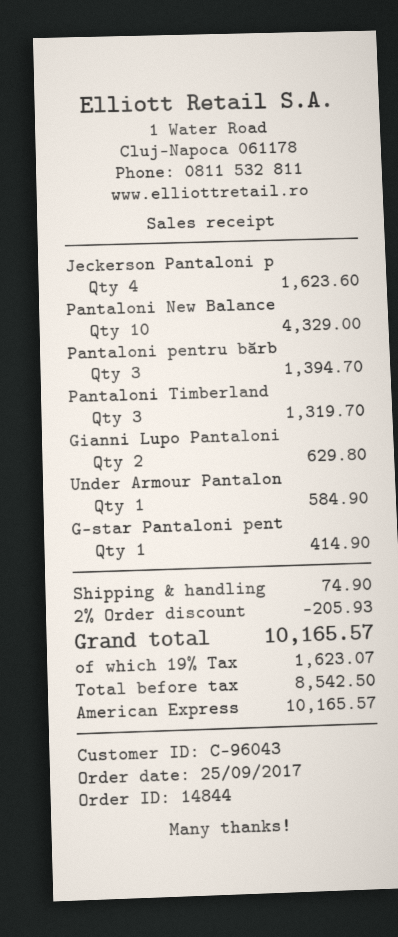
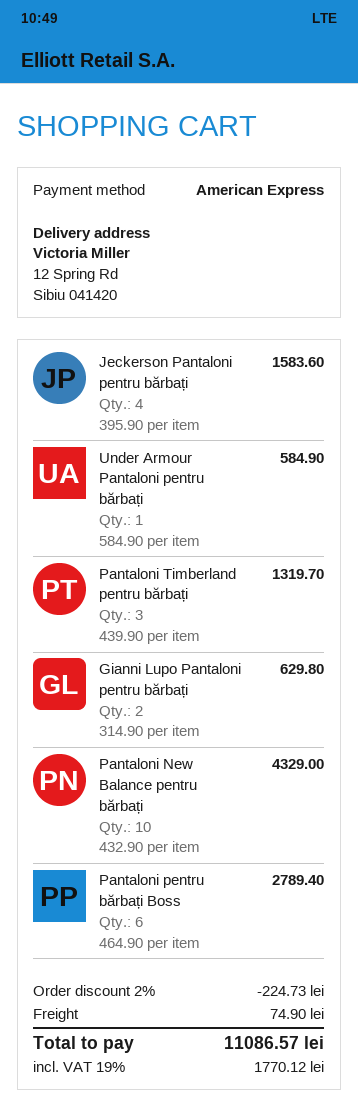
Jeckerson Pantaloni p: 4 for 1623.60 -> 4 for 1583.60
Pantaloni pentru bărb: 3 for 1394.70 -> 6 for 2789.40
G-star Pantaloni pent: 1 for 414.90 -> none
discount: 2% = 205.93 -> 2% = 224.73
tax: 19% = 1623.07 -> 19% = 1770.12
total: 10165.57 -> 11086.57

